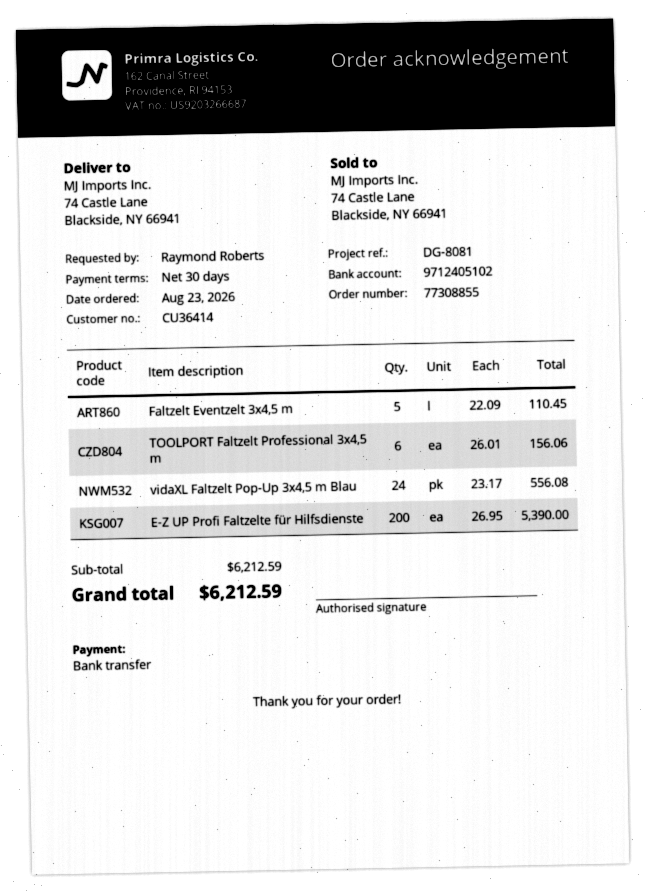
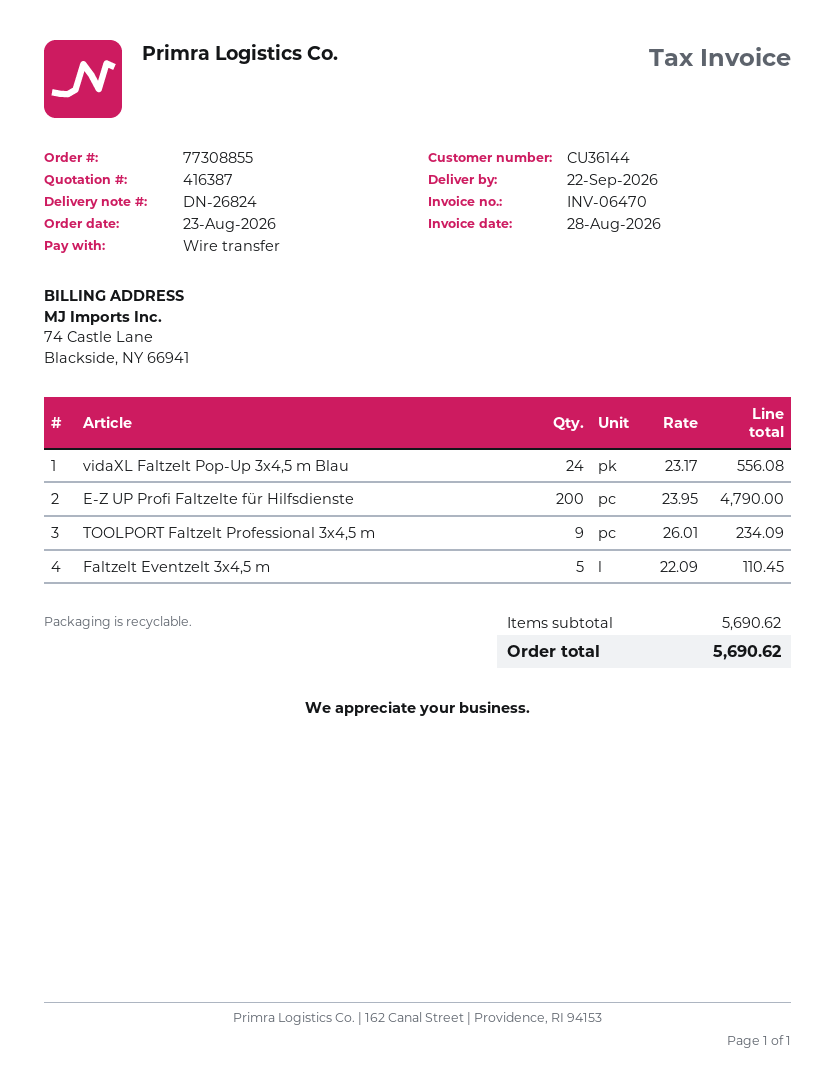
customer number: CU36414 -> CU36144
TOOLPORT Faltzelt Professional 3x4,5 m: 6 x 26.01 = 156.06 -> 9 x 26.01 = 234.09
E-Z UP Profi Faltzelte für Hilfsdienste: 200 x 26.95 = 5390.00 -> 200 x 23.95 = 4790.00
subtotal: 6212.59 -> 5690.62
total: 6212.59 -> 5690.62

